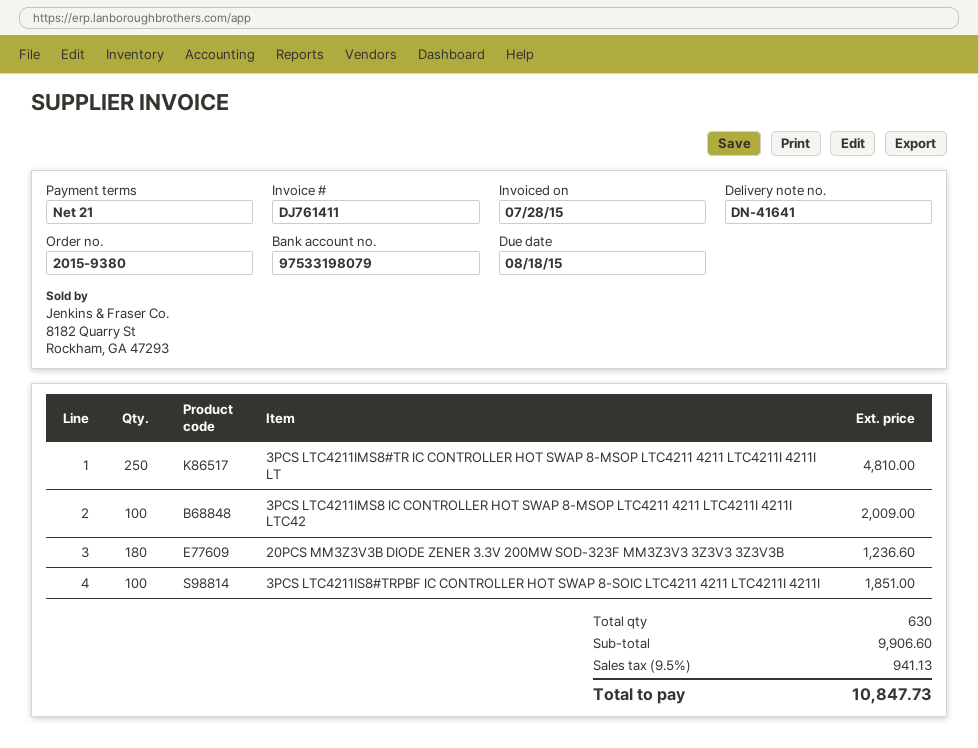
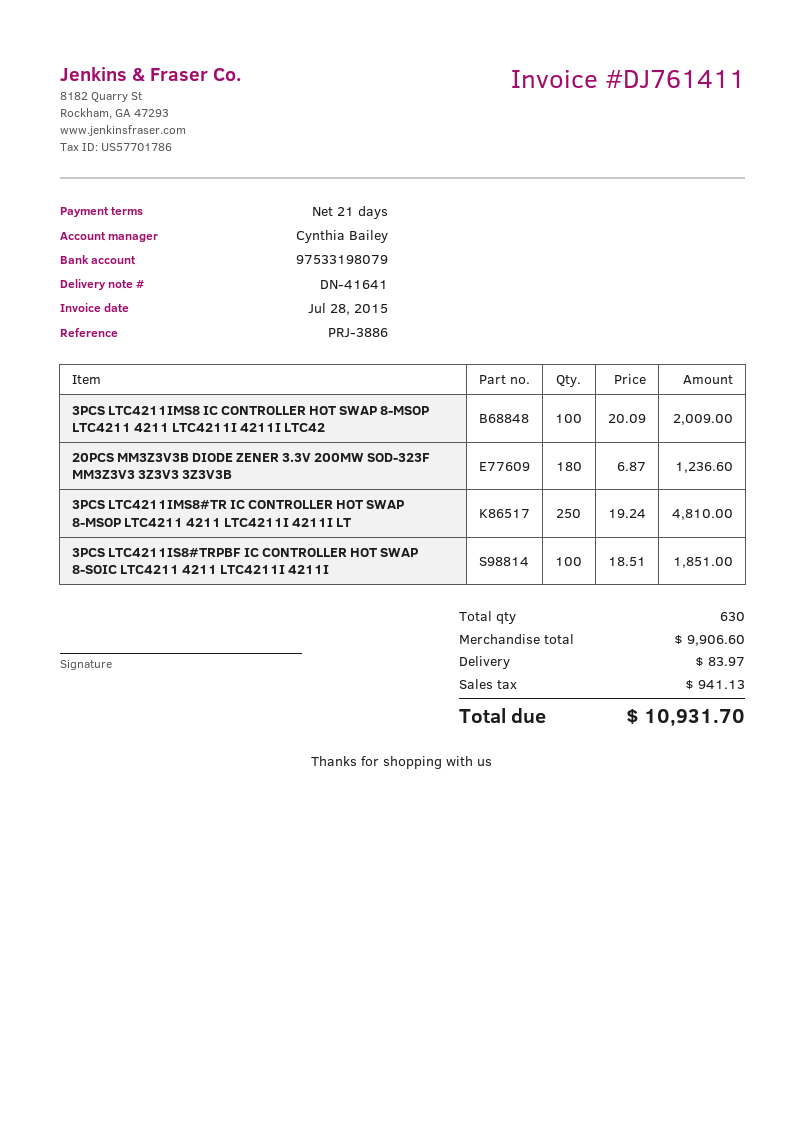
shipping: none -> 83.97
total: 10847.73 -> 10931.70

